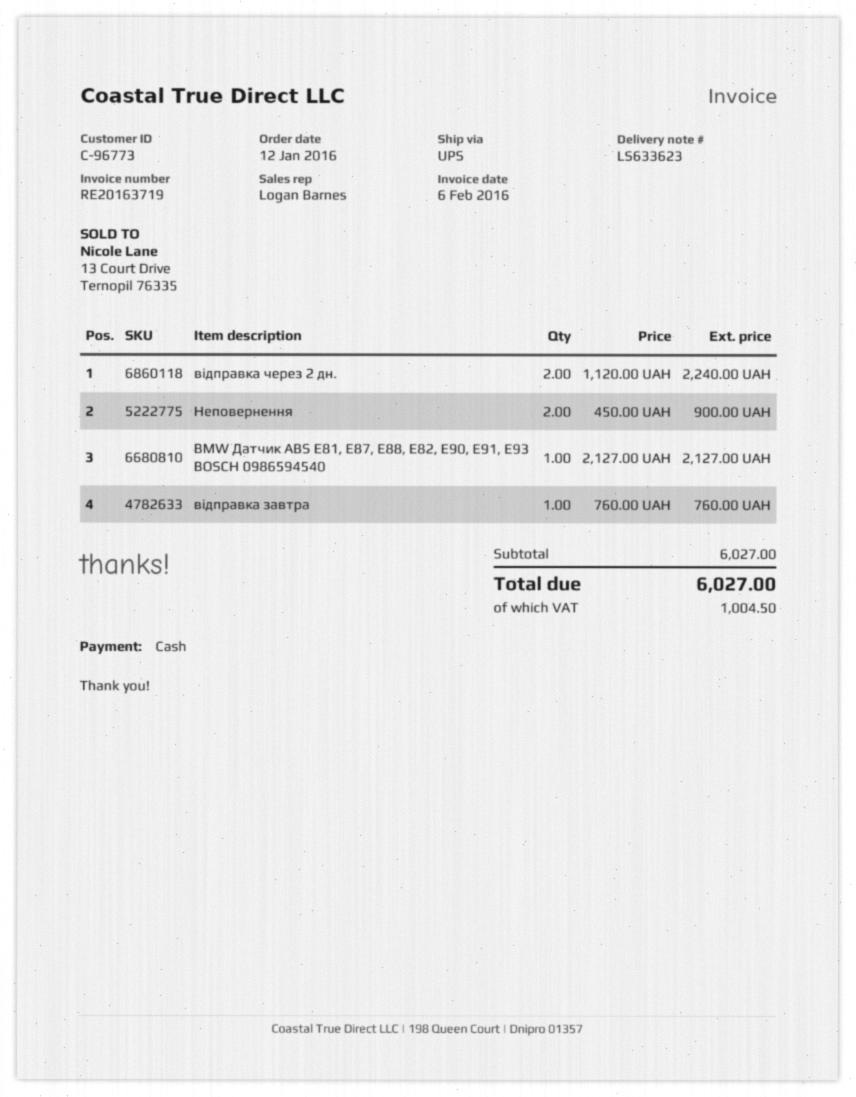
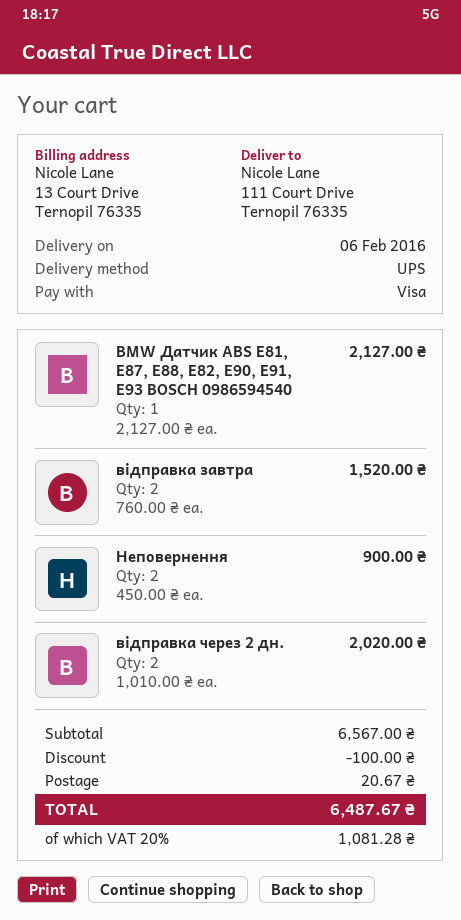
payment method: cash -> Visa
відправка через 2 дн.: 2 x 1120.00 = 2240.00 -> 2 x 1010.00 = 2020.00
відправка завтра: 1 x 760.00 = 760.00 -> 2 x 760.00 = 1520.00
subtotal: 6027.00 -> 6567.00
discount: none -> 100.00
shipping: none -> 20.67
tax: 1004.50 -> 1081.28
total: 6027.00 -> 6487.67

